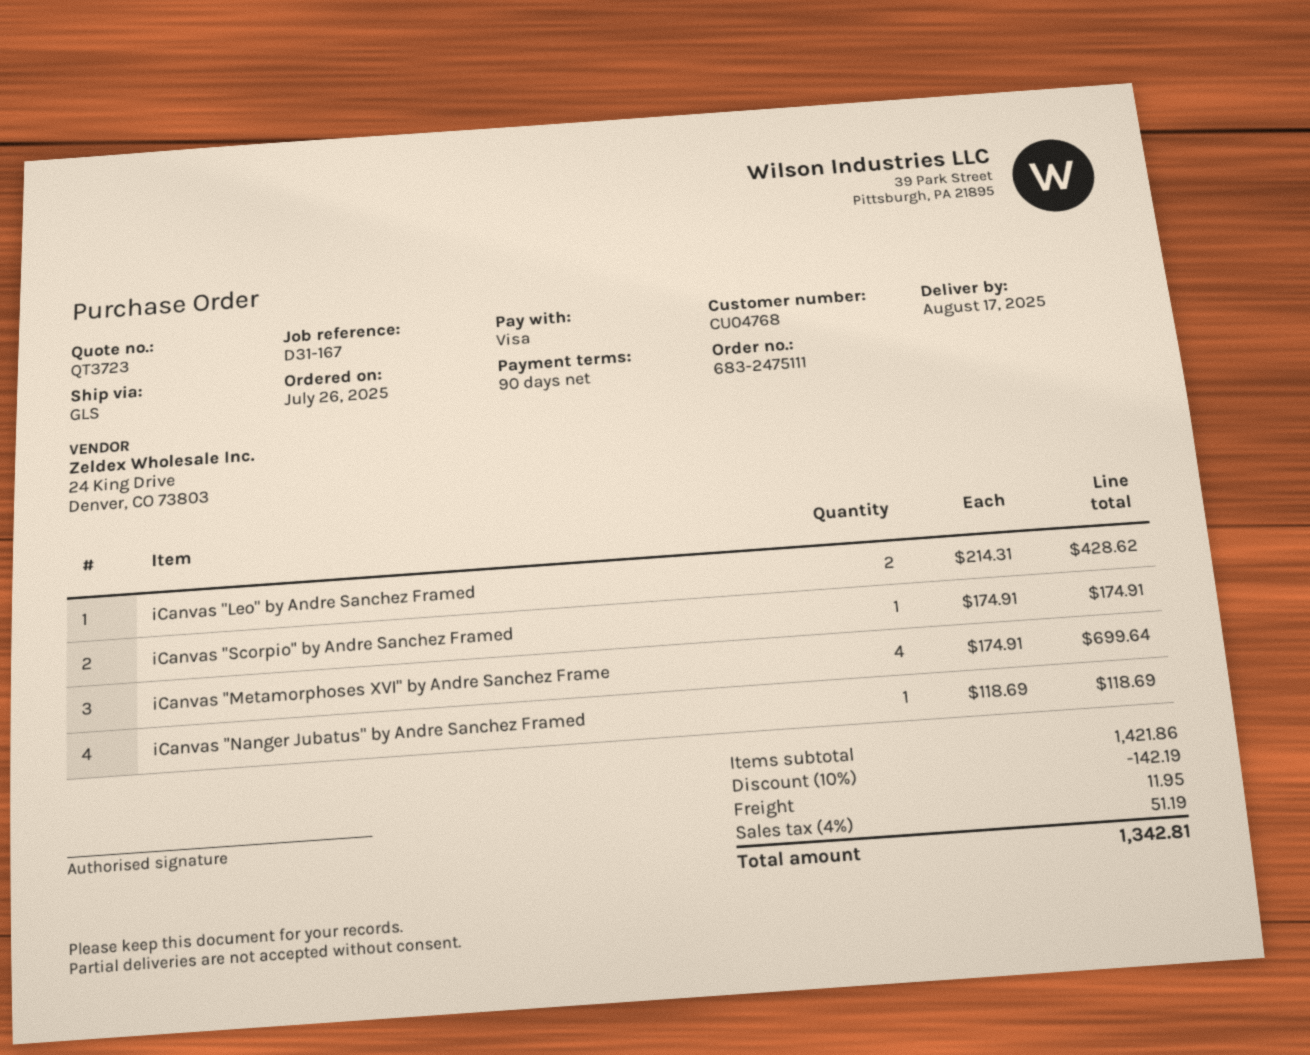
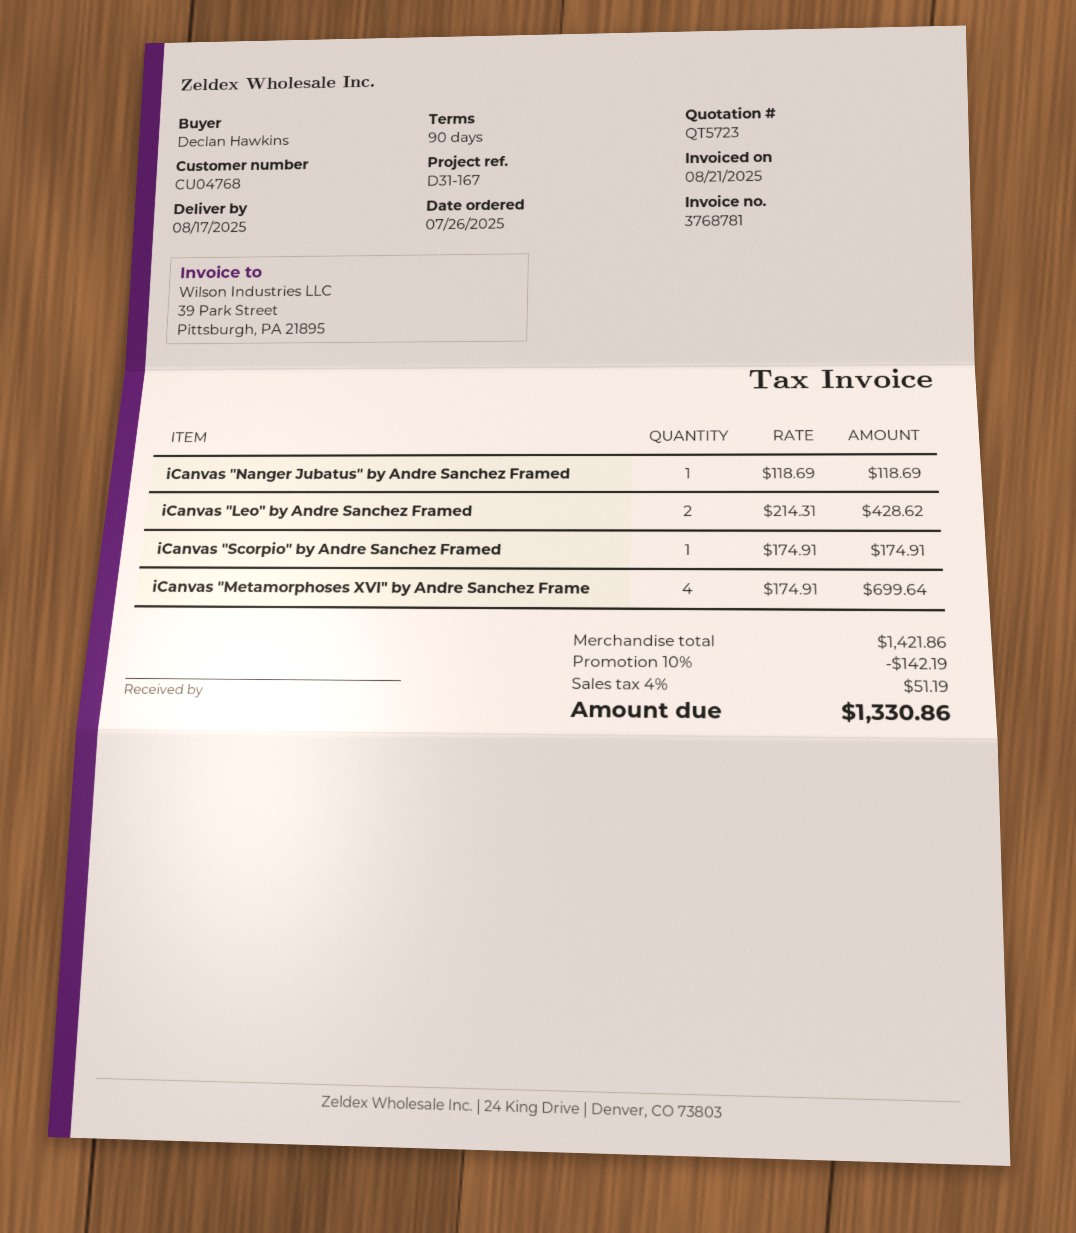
quote number: QT3723 -> QT5723
shipping: 11.95 -> none
total: 1342.81 -> 1330.86

